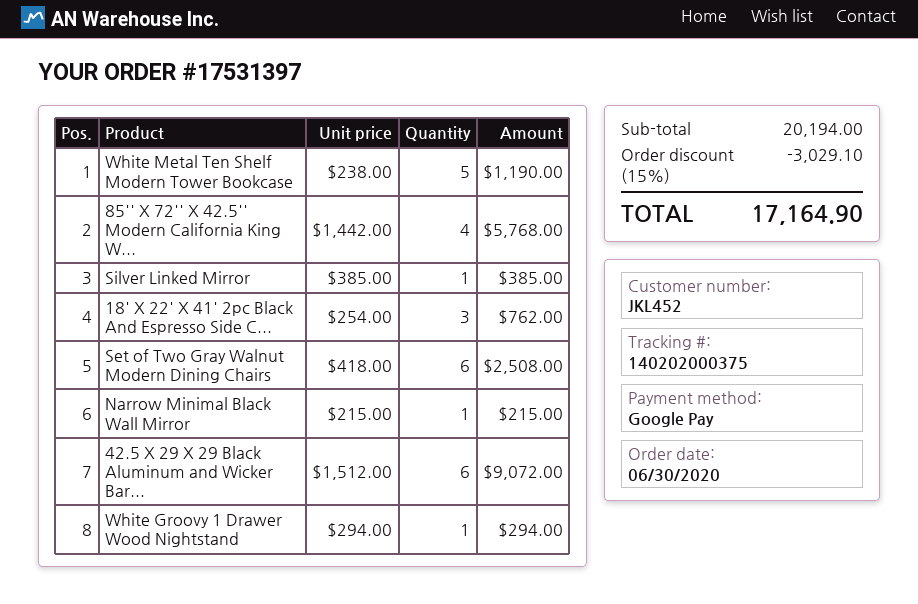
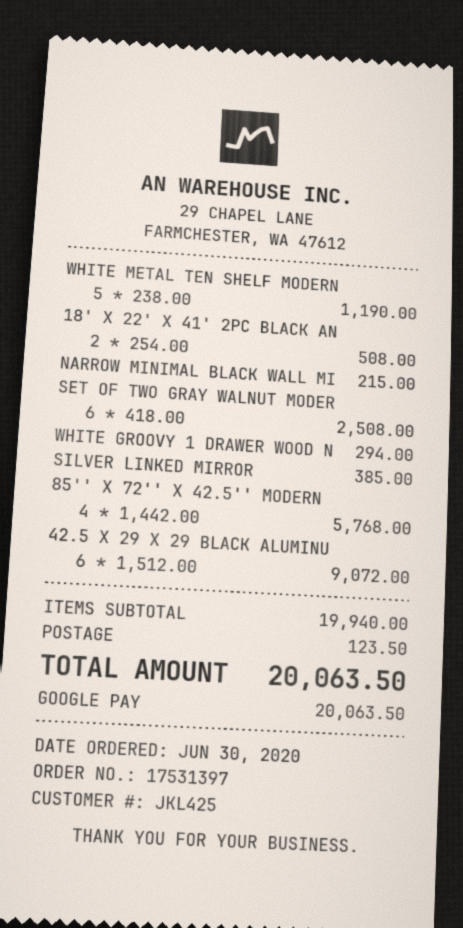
customer number: JKL452 -> JKL425
18' X 22' X 41' 2pc Black And Espresso Side C...: 3 x 254.00 = 762.00 -> 2 x 254.00 = 508.00
subtotal: 20194.00 -> 19940.00
discount: 15% = 3029.10 -> none
shipping: none -> 123.50
total: 17164.90 -> 20063.50

